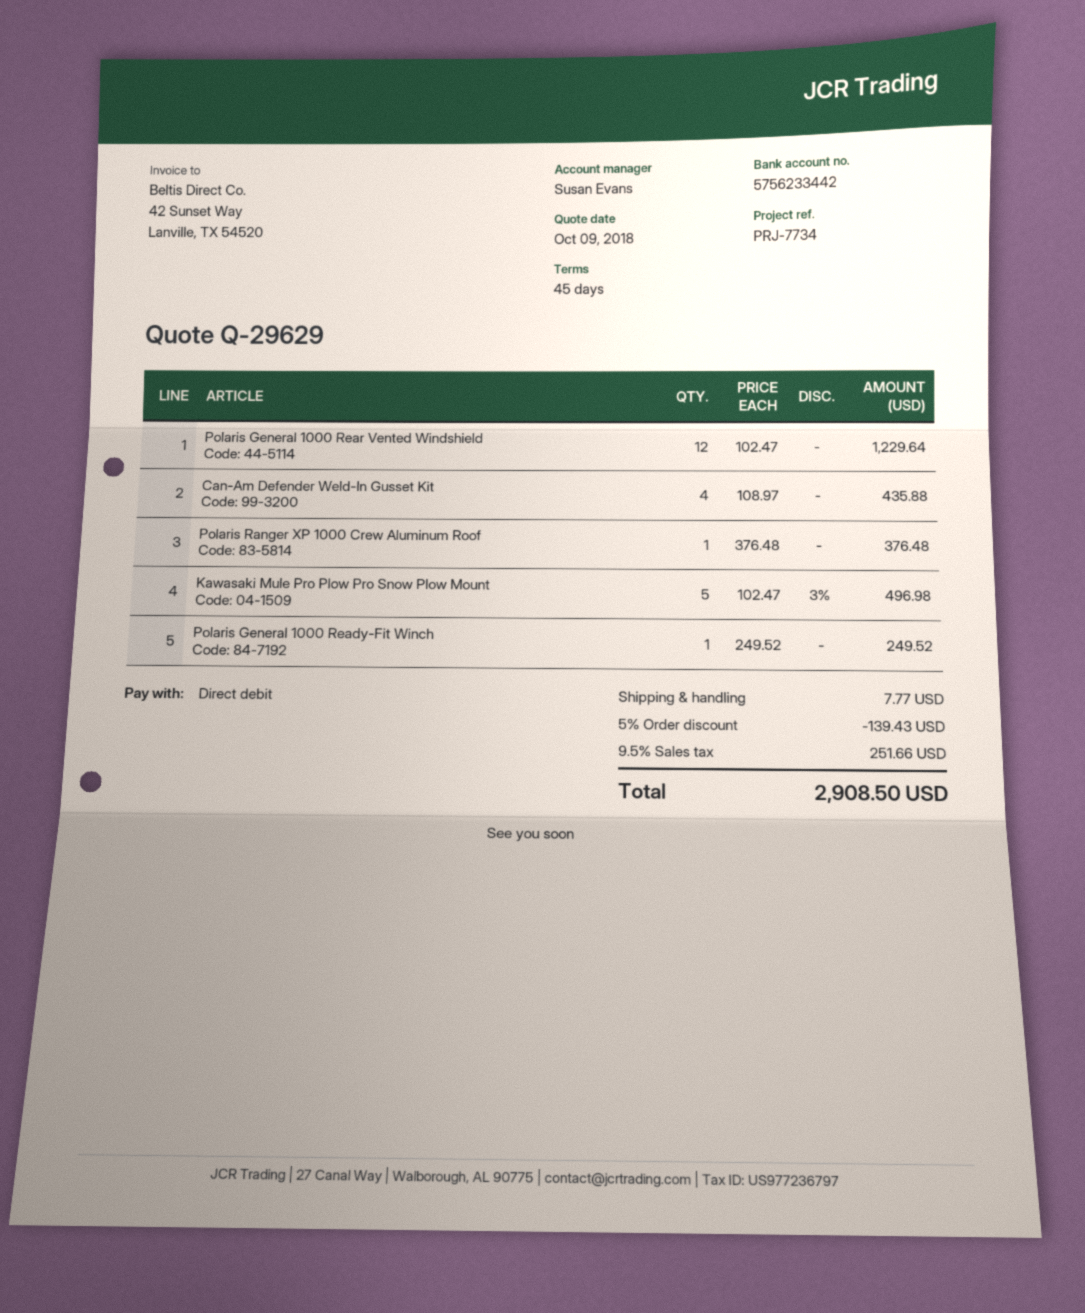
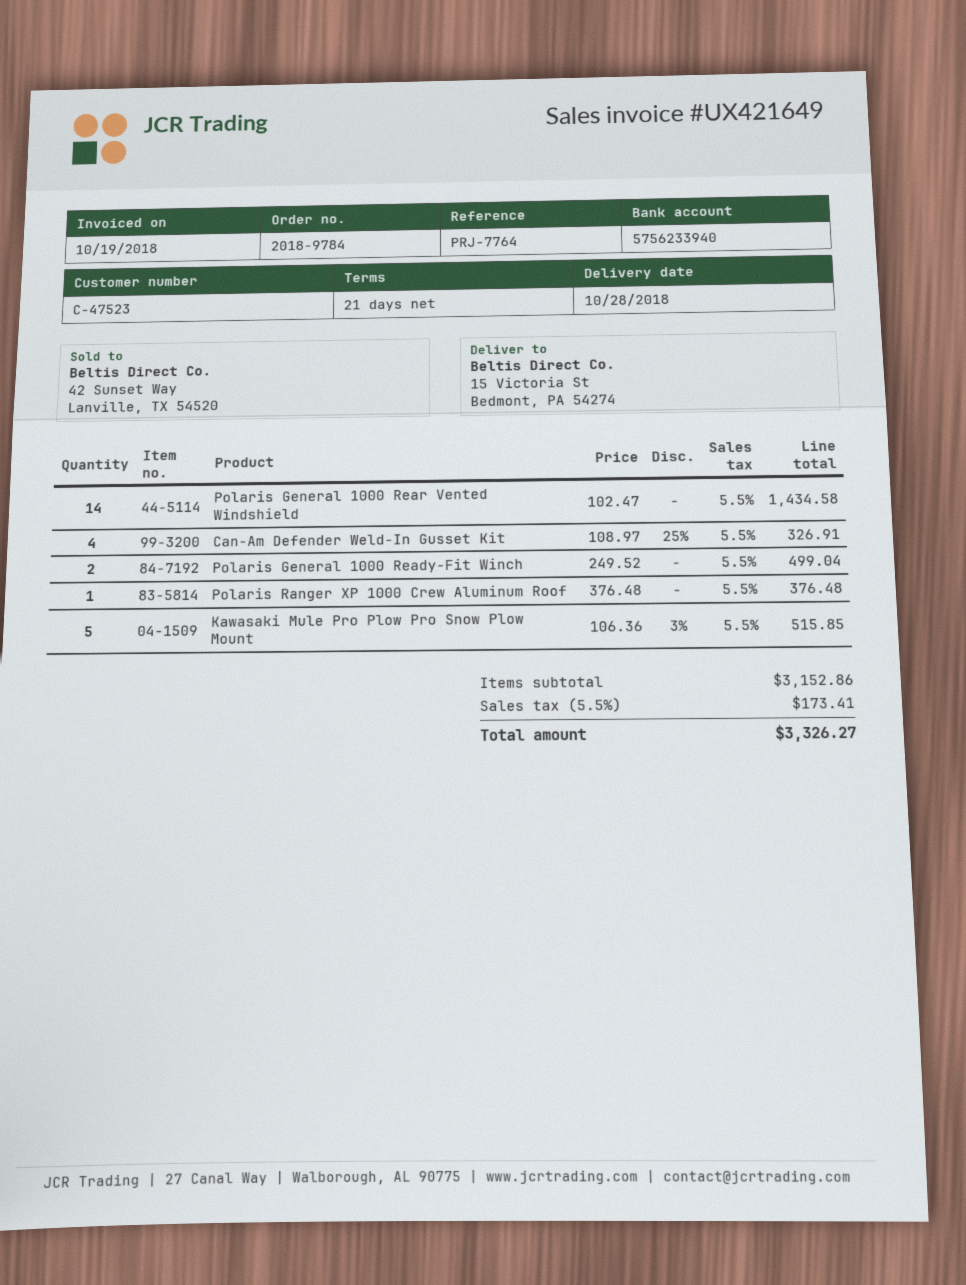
payment terms: 45 days -> 21 days
reference: PRJ-7734 -> PRJ-7764
bank account: 5756233442 -> 5756233940
Polaris General 1000 Rear Vented Windshield: 12 x 102.47 = 1229.64 -> 14 x 102.47 = 1434.58
Can-Am Defender Weld-In Gusset Kit: 4 x 108.97 = 435.88 -> 4 x 108.97 - 25% = 326.91
Kawasaki Mule Pro Plow Pro Snow Plow Mount: 5 x 102.47 - 3% = 496.98 -> 5 x 106.36 - 3% = 515.85
Polaris General 1000 Ready-Fit Winch: 1 x 249.52 = 249.52 -> 2 x 249.52 = 499.04
discount: 5% = 139.43 -> none
shipping: 7.77 -> none
tax: 9.5% = 251.66 -> 5.5% = 173.41
total: 2908.50 -> 3326.27

